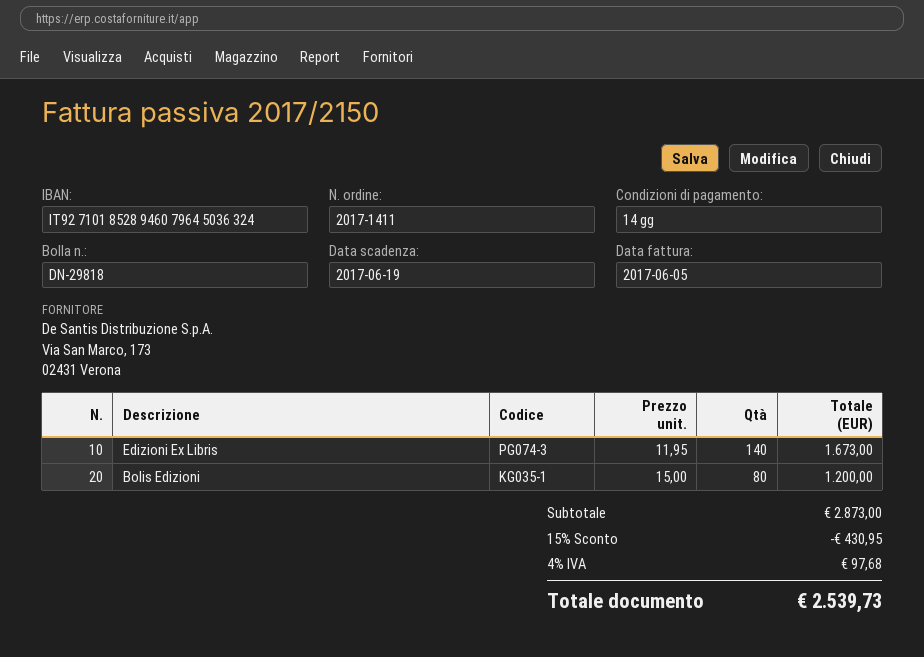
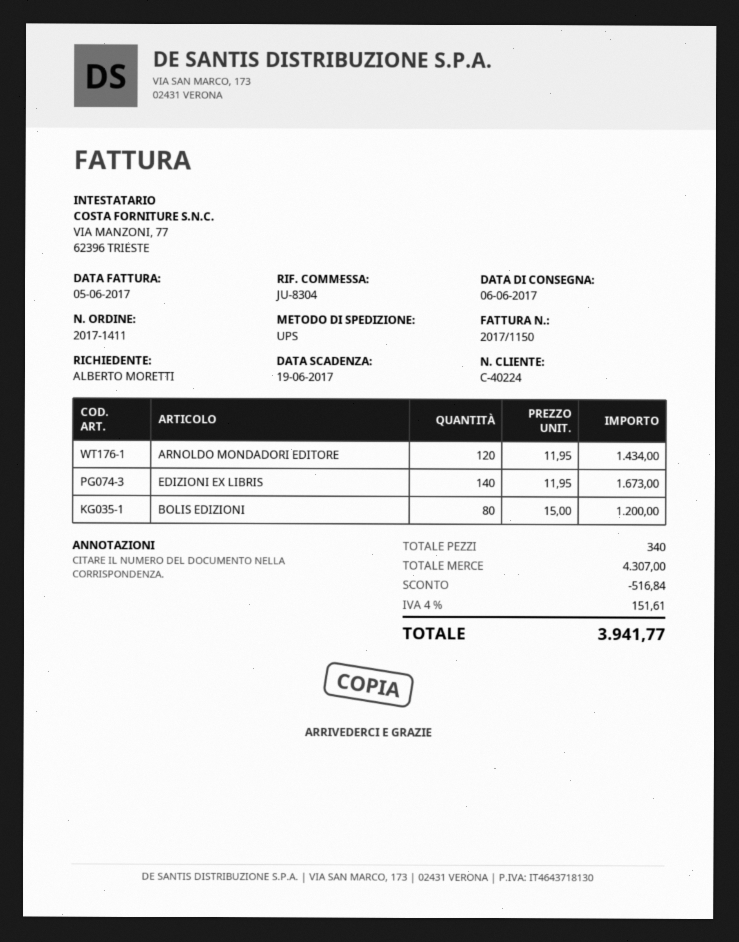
invoice number: 2017/2150 -> 2017/1150
ARNOLDO MONDADORI EDITORE: none -> 120 x 11.95 = 1434.00
subtotal: 2873.00 -> 4307.00
discount: 430.95 -> 516.84
tax: 4% = 97.68 -> 4% = 151.61
total: 2539.73 -> 3941.77

